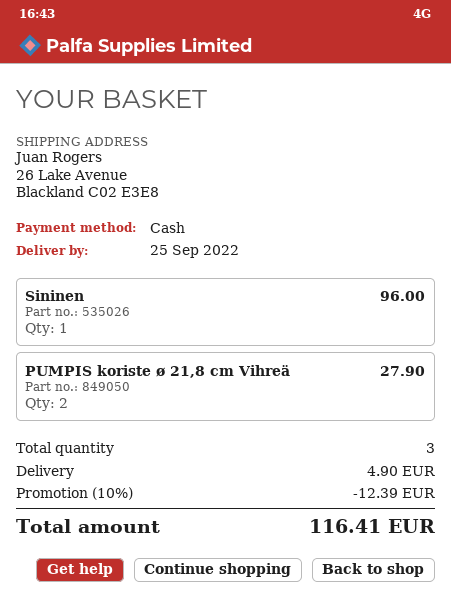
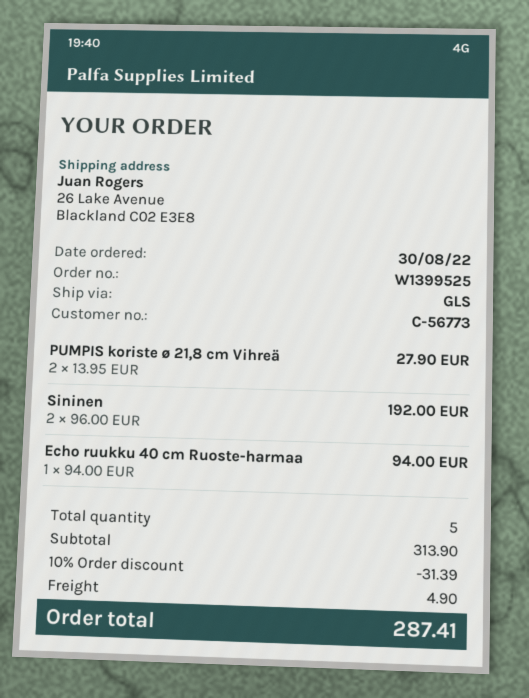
Sininen: 1 for 96.00 -> 2 for 192.00
Echo ruukku 40 cm Ruoste-harmaa: none -> 1 for 94.00
total quantity: 3 -> 5
discount: 10% = 12.39 -> 10% = 31.39
total: 116.41 -> 287.41

